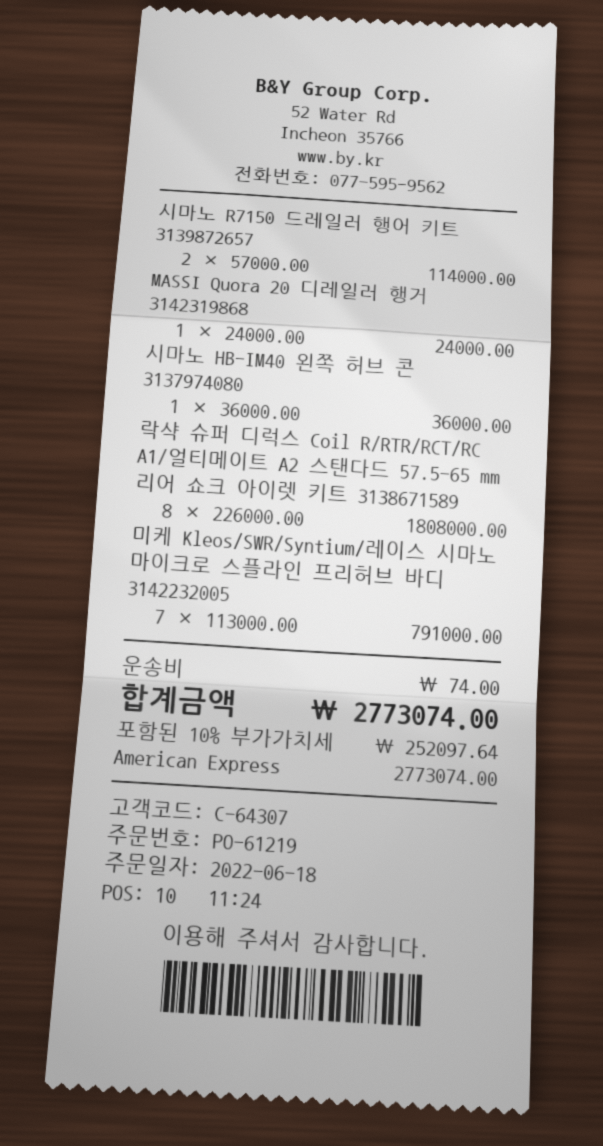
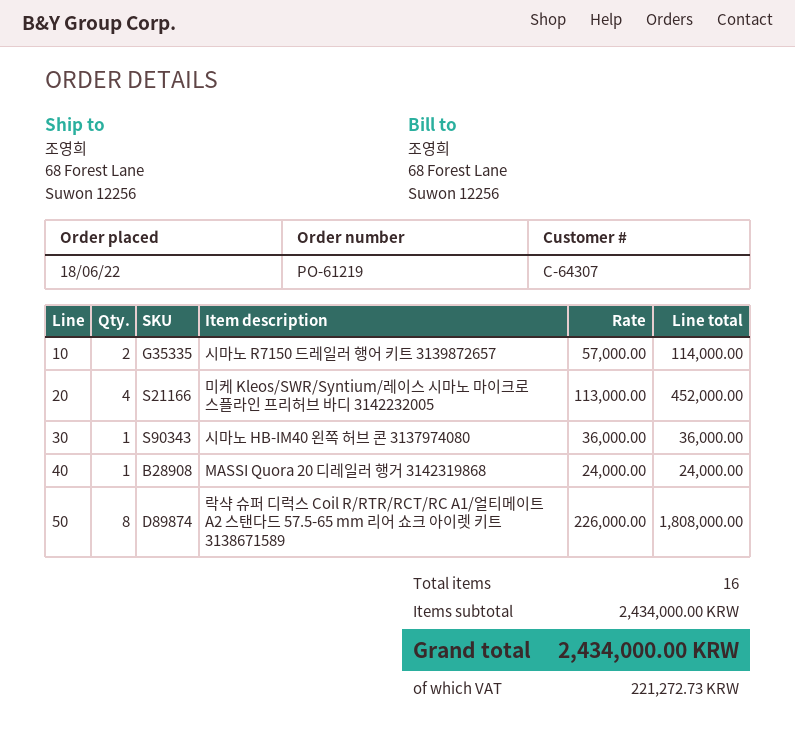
미케 Kleos/SWR/Syntium/레이스 시마노 마이크로 스플라인 프리허브 바디 3142232005: 7 x 113000.00 = 791000.00 -> 4 x 113000.00 = 452000.00
shipping: 74.00 -> none
tax: 252097.64 -> 221272.73
total: 2773074.00 -> 2434000.00

